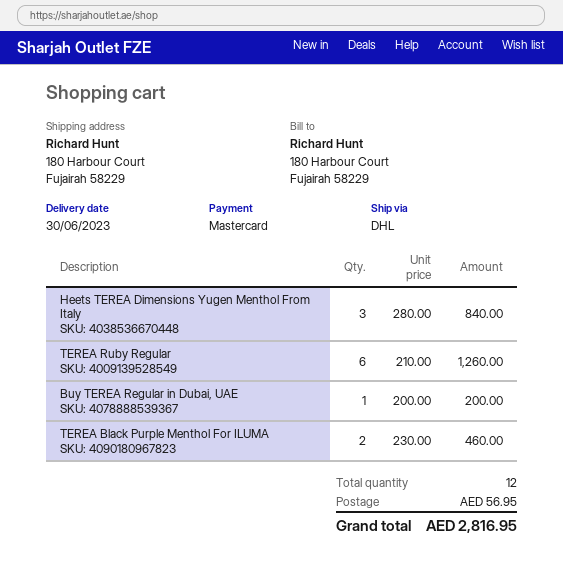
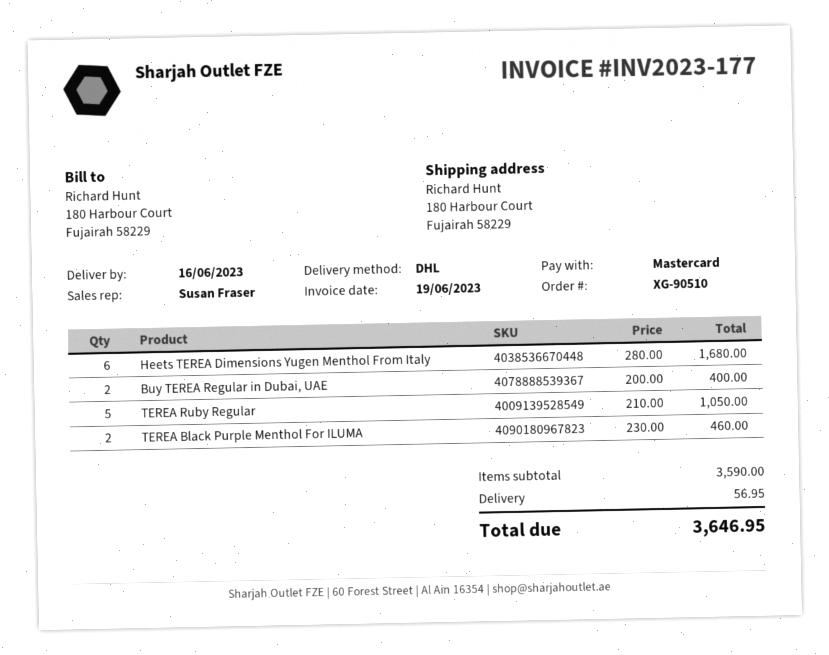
delivery date: 2023-06-30 -> 2023-06-16
Heets TEREA Dimensions Yugen Menthol From Italy: 3 x 280.00 = 840.00 -> 6 x 280.00 = 1680.00
TEREA Ruby Regular: 6 x 210.00 = 1260.00 -> 5 x 210.00 = 1050.00
Buy TEREA Regular in Dubai, UAE: 1 x 200.00 = 200.00 -> 2 x 200.00 = 400.00
total: 2816.95 -> 3646.95

